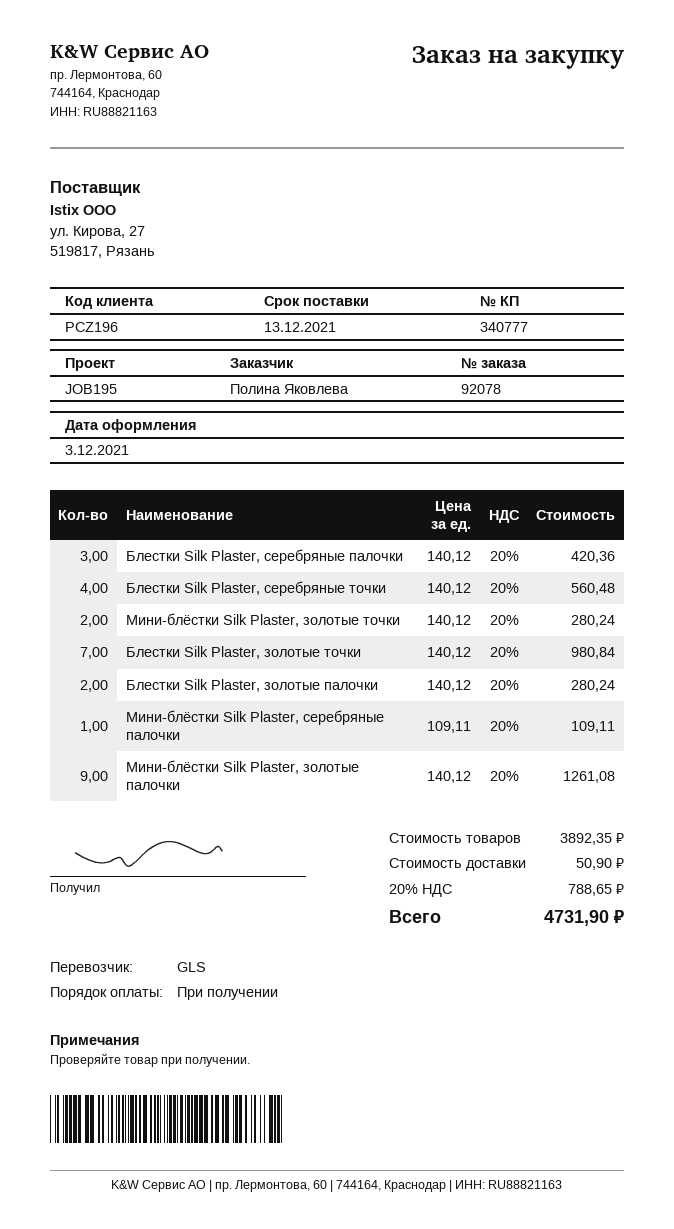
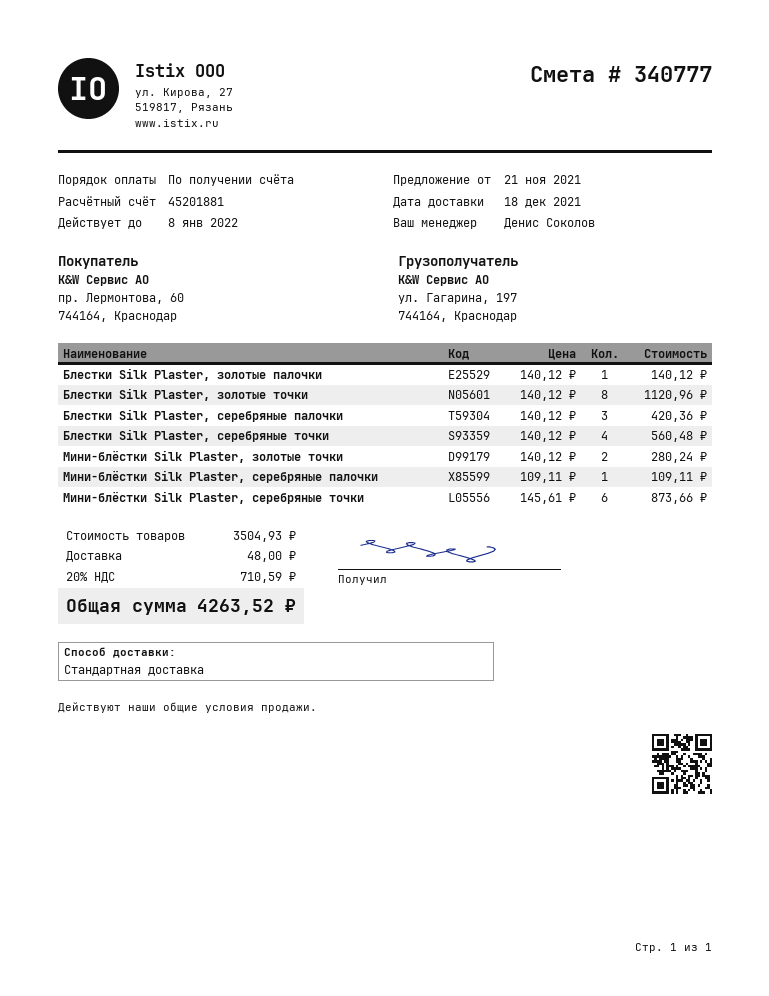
delivery date: 2021-12-13 -> 2021-12-18
shipping method: GLS -> standard
Блестки Silk Plaster, золотые точки: 7 x 140.12 = 980.84 -> 8 x 140.12 = 1120.96
Блестки Silk Plaster, золотые палочки: 2 x 140.12 = 280.24 -> 1 x 140.12 = 140.12
Мини-блёстки Silk Plaster, золотые палочки: 9 x 140.12 = 1261.08 -> none
Мини-блёстки Silk Plaster, серебряные точки: none -> 6 x 145.61 = 873.66
subtotal: 3892.35 -> 3504.93
shipping: 50.90 -> 48.00
tax: 20% = 788.65 -> 20% = 710.59
total: 4731.90 -> 4263.52

